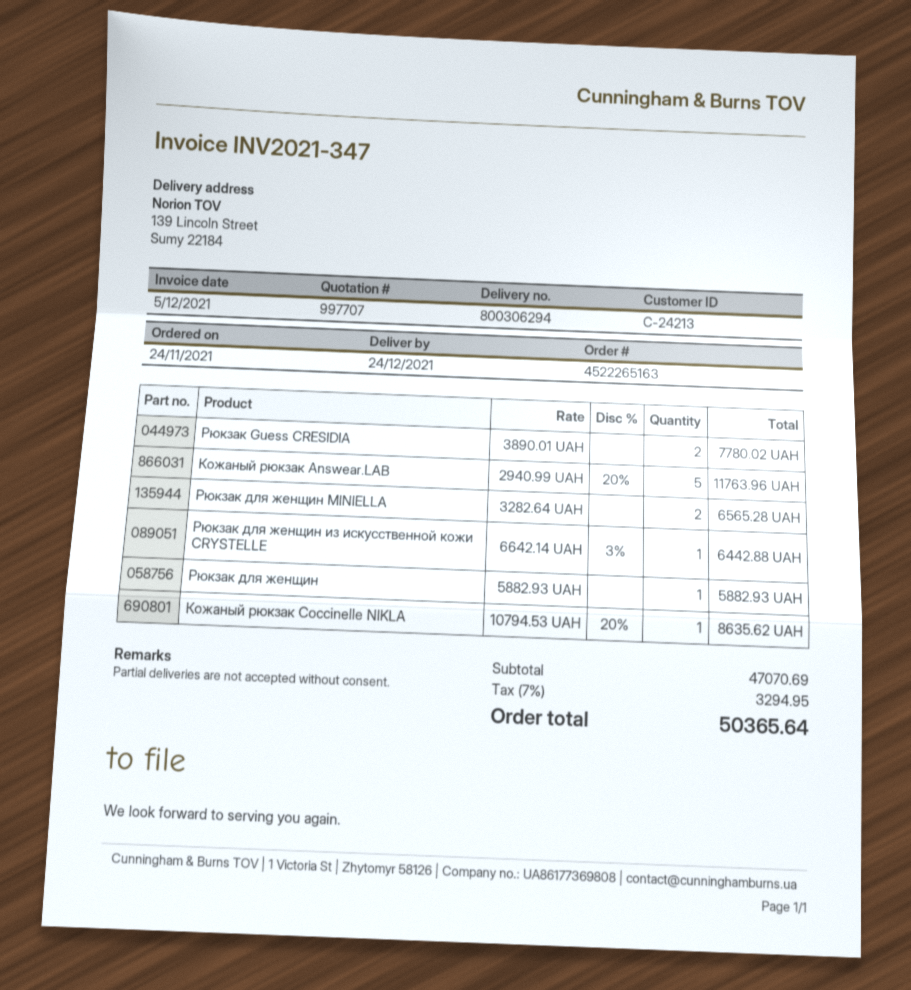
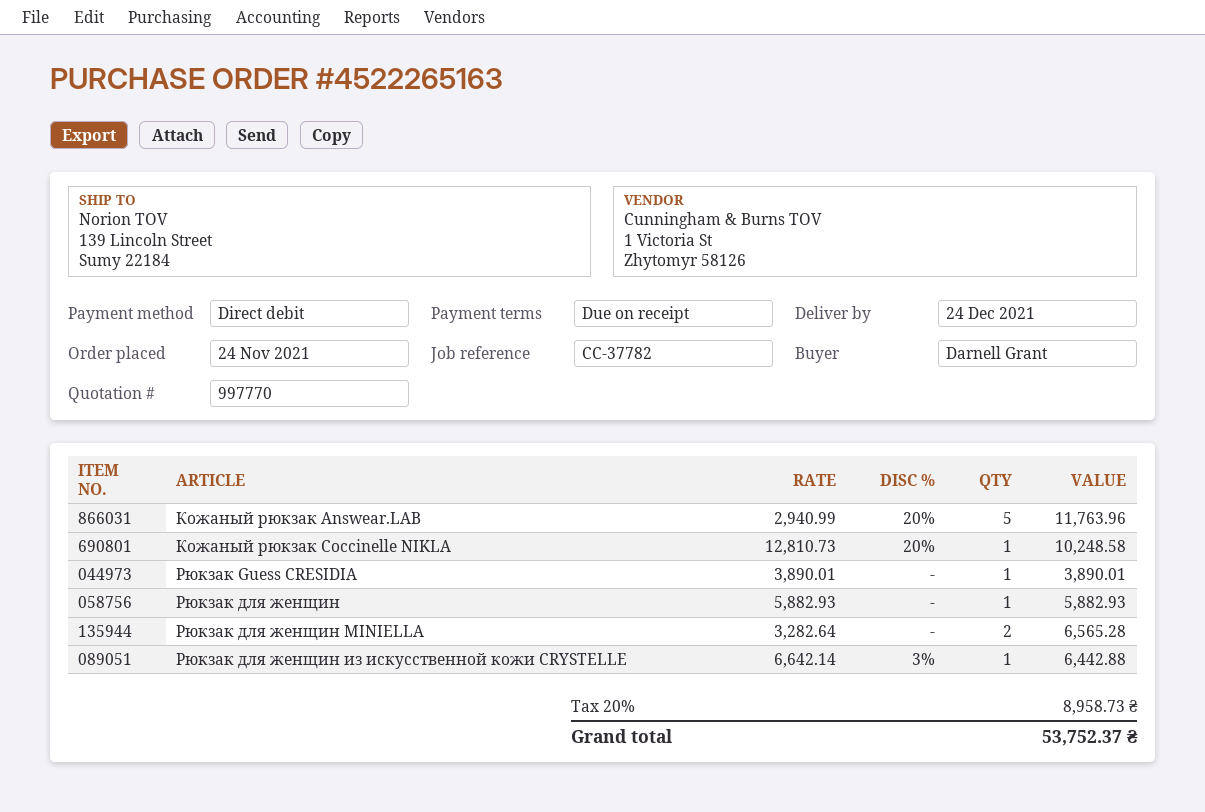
quote number: 997707 -> 997770
Рюкзак Guess CRESIDIA: 2 x 3890.01 = 7780.02 -> 1 x 3890.01 = 3890.01
Кожаный рюкзак Coccinelle NIKLA: 1 x 10794.53 - 20% = 8635.62 -> 1 x 12810.73 - 20% = 10248.58
tax: 7% = 3294.95 -> 20% = 8958.73
total: 50365.64 -> 53752.37

